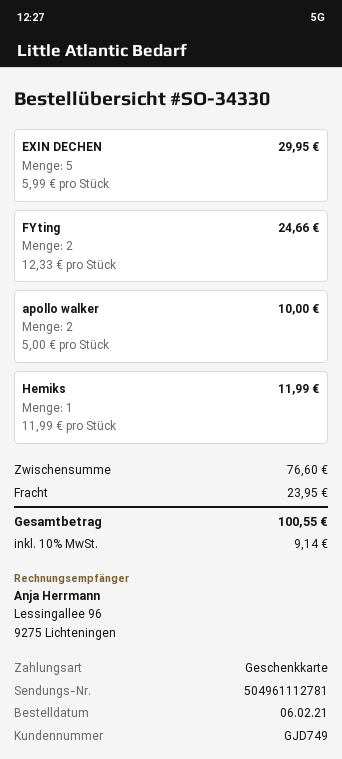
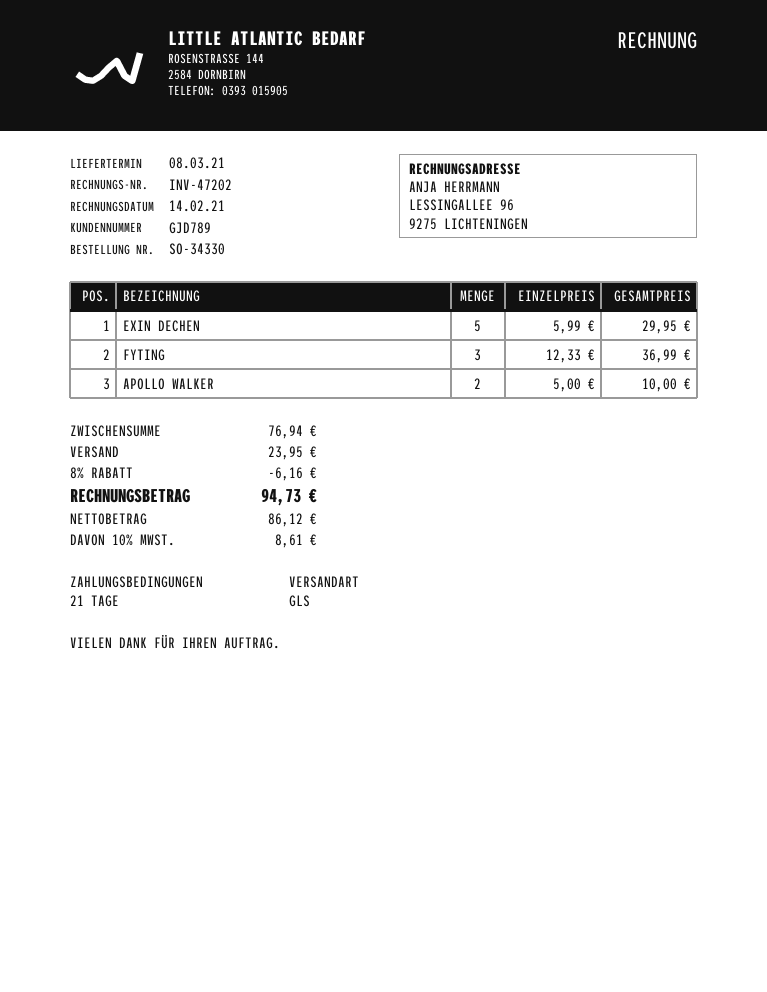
customer number: GJD749 -> GJD789
FYting: 2 x 12.33 = 24.66 -> 3 x 12.33 = 36.99
Hemiks: 1 x 11.99 = 11.99 -> none
subtotal: 76.60 -> 76.94
discount: none -> 8% = 6.16
tax: 10% = 9.14 -> 10% = 8.61
total: 100.55 -> 94.73

